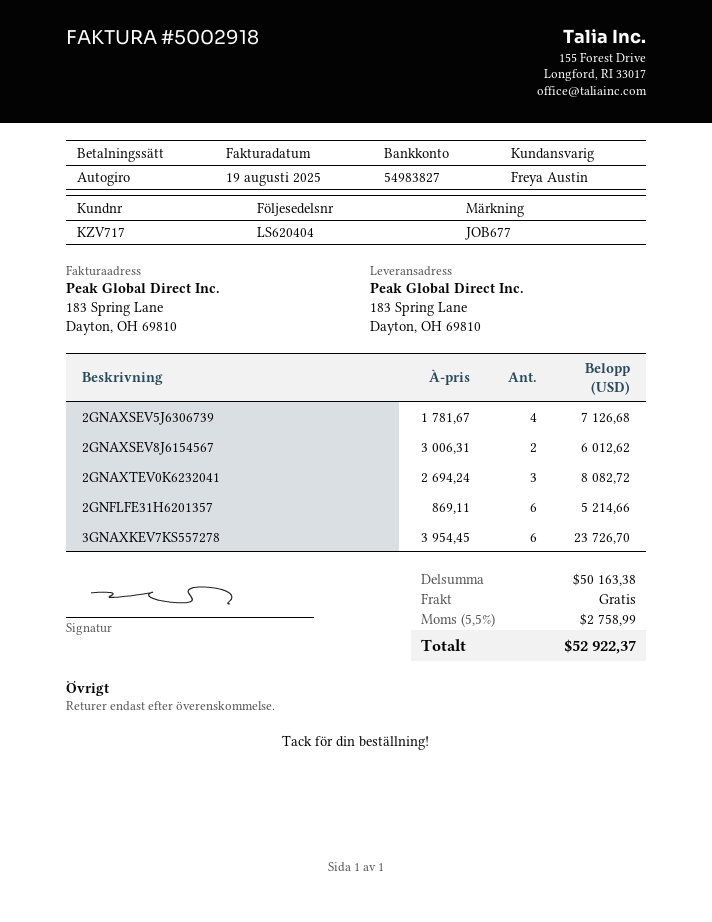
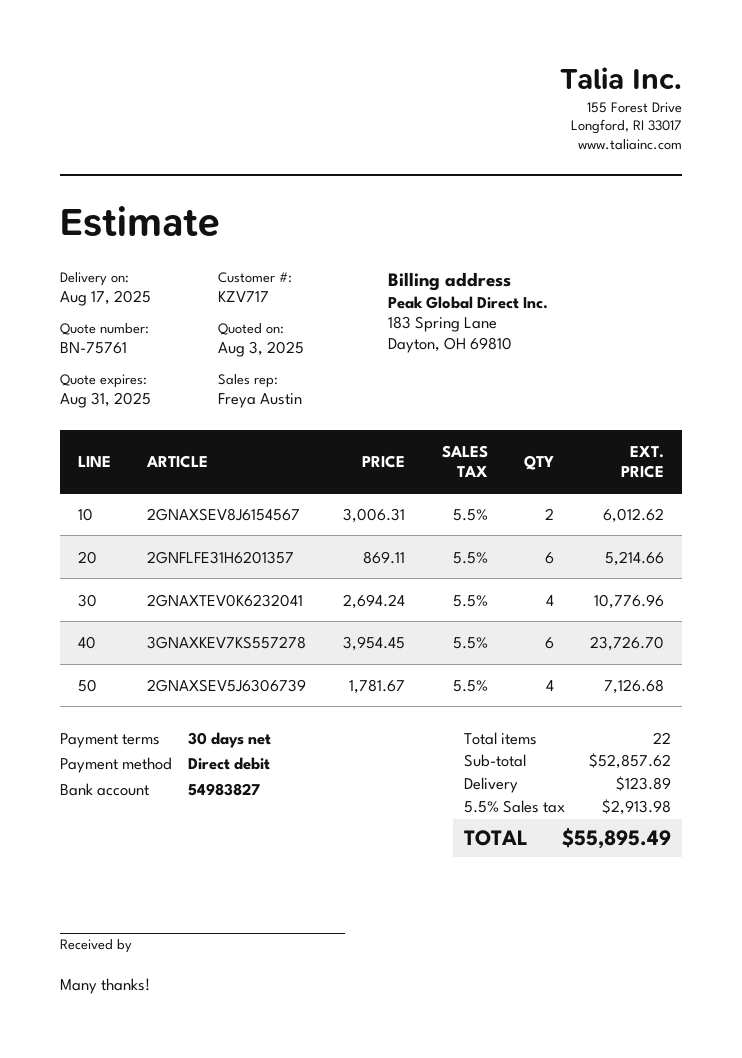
2GNAXTEV0K6232041: 3 x 2694.24 = 8082.72 -> 4 x 2694.24 = 10776.96
subtotal: 50163.38 -> 52857.62
shipping: 0.00 -> 123.89
tax: 5.5% = 2758.99 -> 5.5% = 2913.98
total: 52922.37 -> 55895.49

